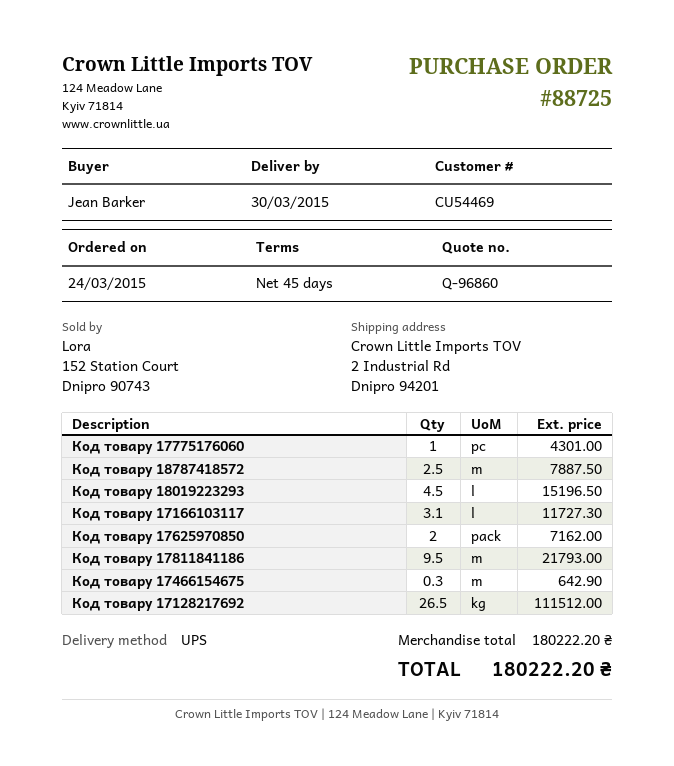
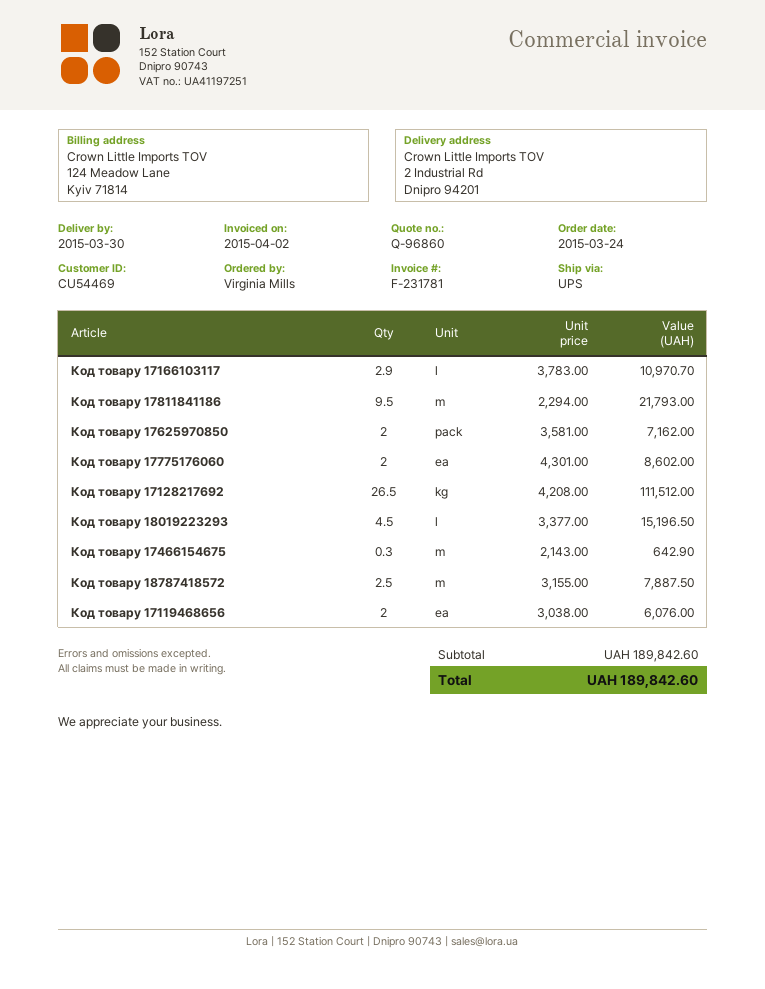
ordered by: Jean Barker -> Virginia Mills
Код товару 17775176060: 1 for 4301.00 -> 2 for 8602.00
Код товару 17166103117: 3.1 for 11727.30 -> 2.9 for 10970.70
Код товару 17119468656: none -> 2 for 6076.00
subtotal: 180222.20 -> 189842.60
total: 180222.20 -> 189842.60

